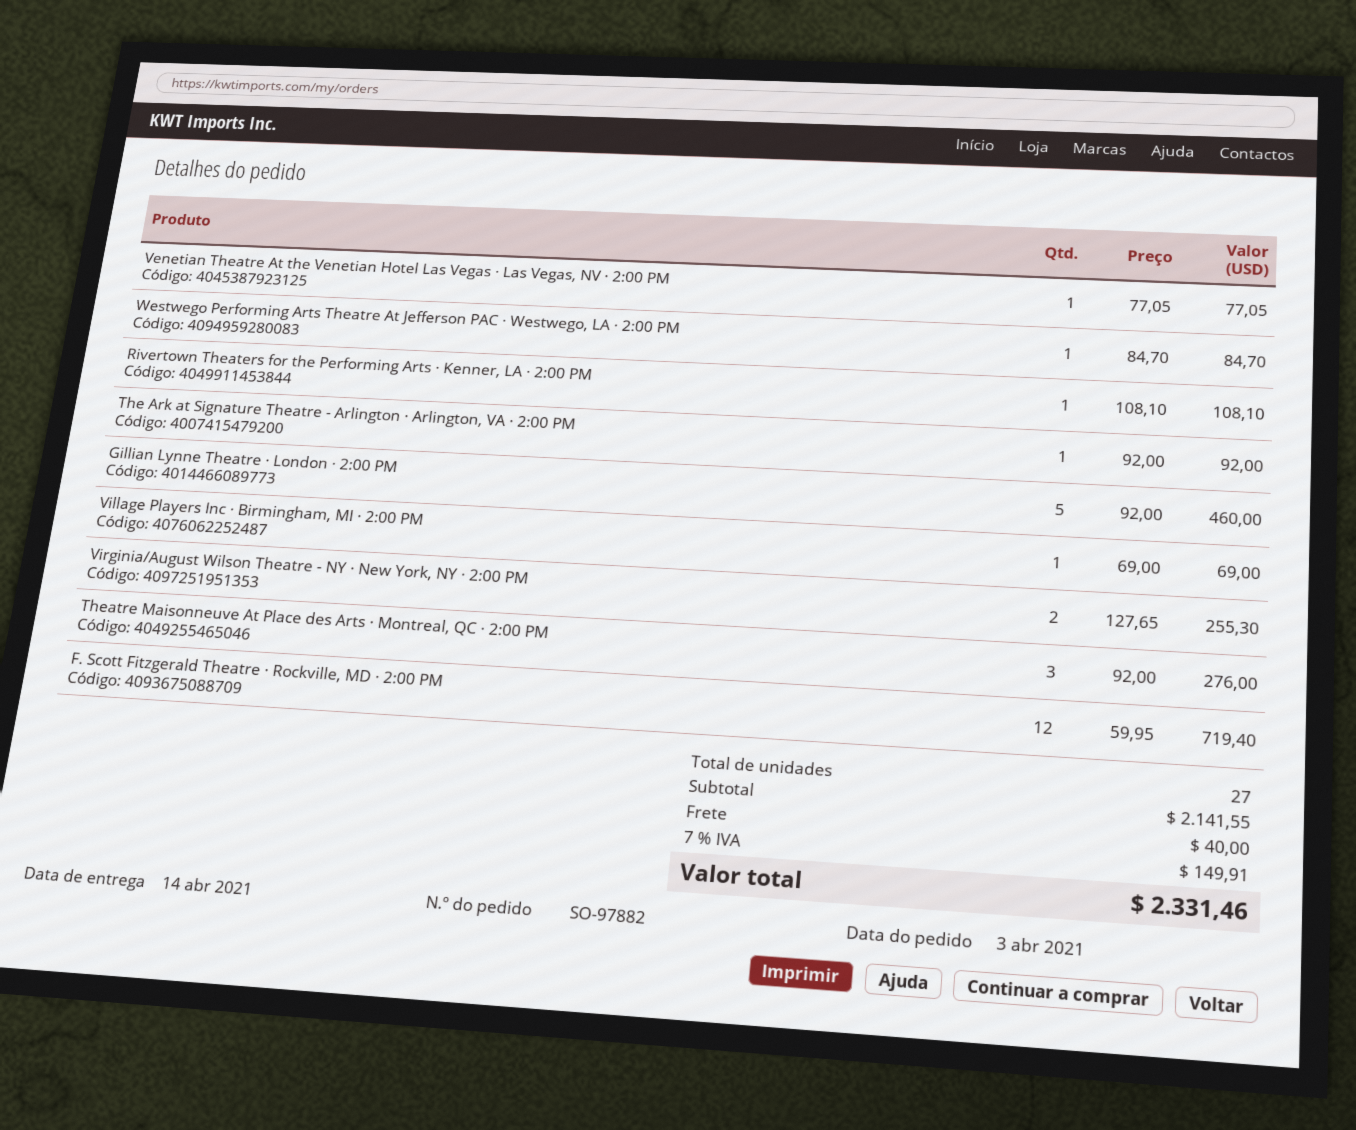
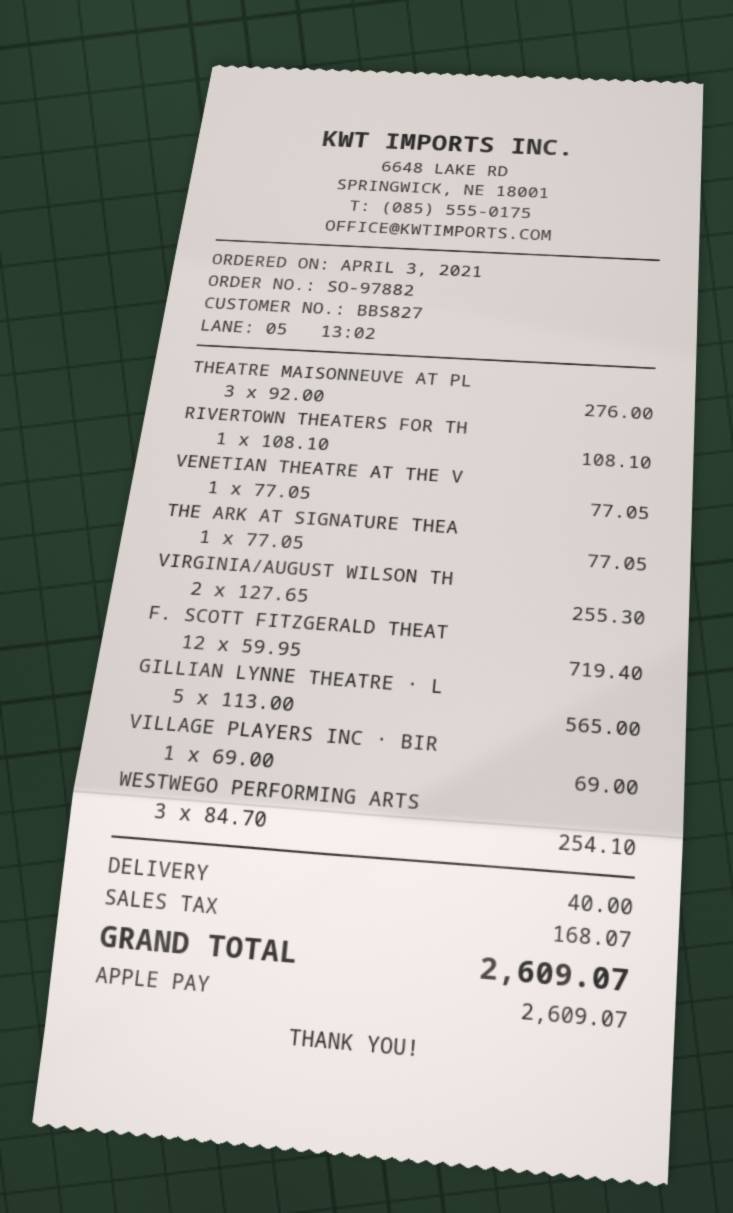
Westwego Performing Arts Theatre At Jefferson PAC · Westwego, LA · 2:00 PM: 1 x 84.70 = 84.70 -> 3 x 84.70 = 254.10
The Ark at Signature Theatre - Arlington · Arlington, VA · 2:00 PM: 1 x 92.00 = 92.00 -> 1 x 77.05 = 77.05
Gillian Lynne Theatre · London · 2:00 PM: 5 x 92.00 = 460.00 -> 5 x 113.00 = 565.00
tax: 149.91 -> 168.07
total: 2331.46 -> 2609.07

